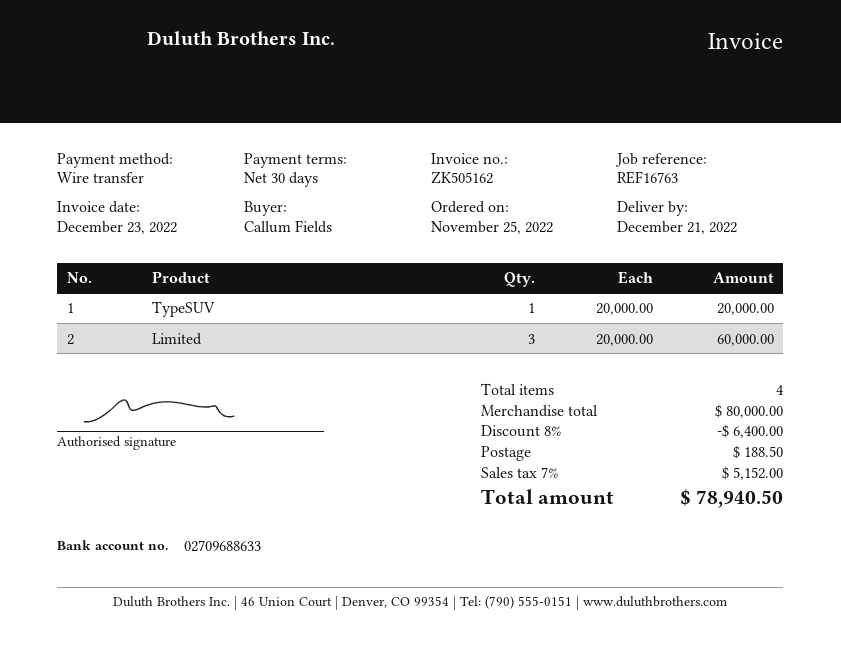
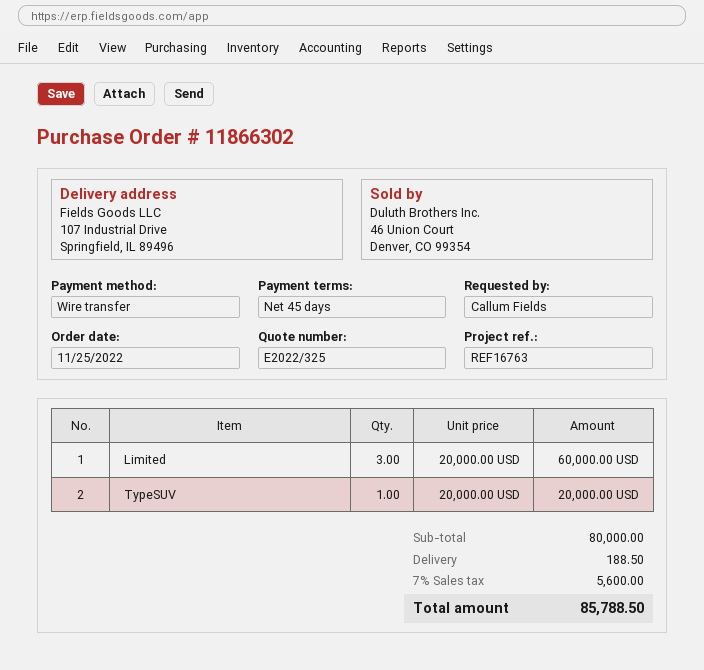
payment terms: 30 days -> 45 days
discount: 8% = 6400.00 -> none
tax: 7% = 5152.00 -> 7% = 5600.00
total: 78940.50 -> 85788.50

